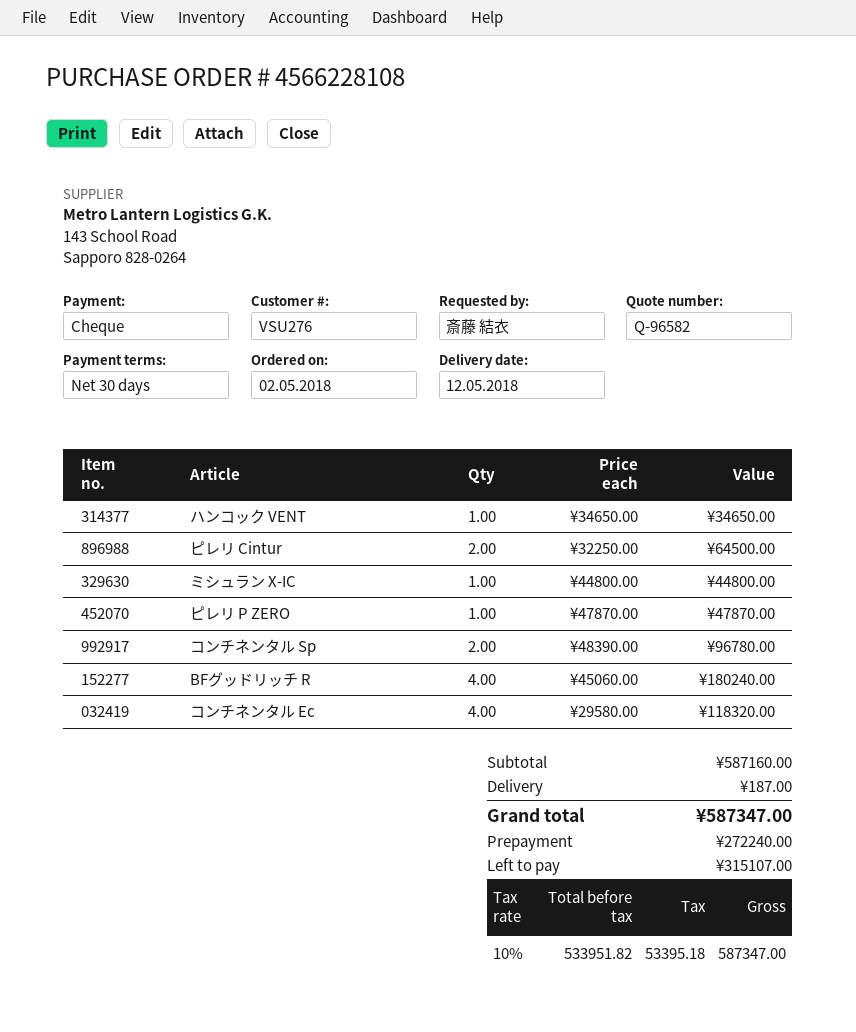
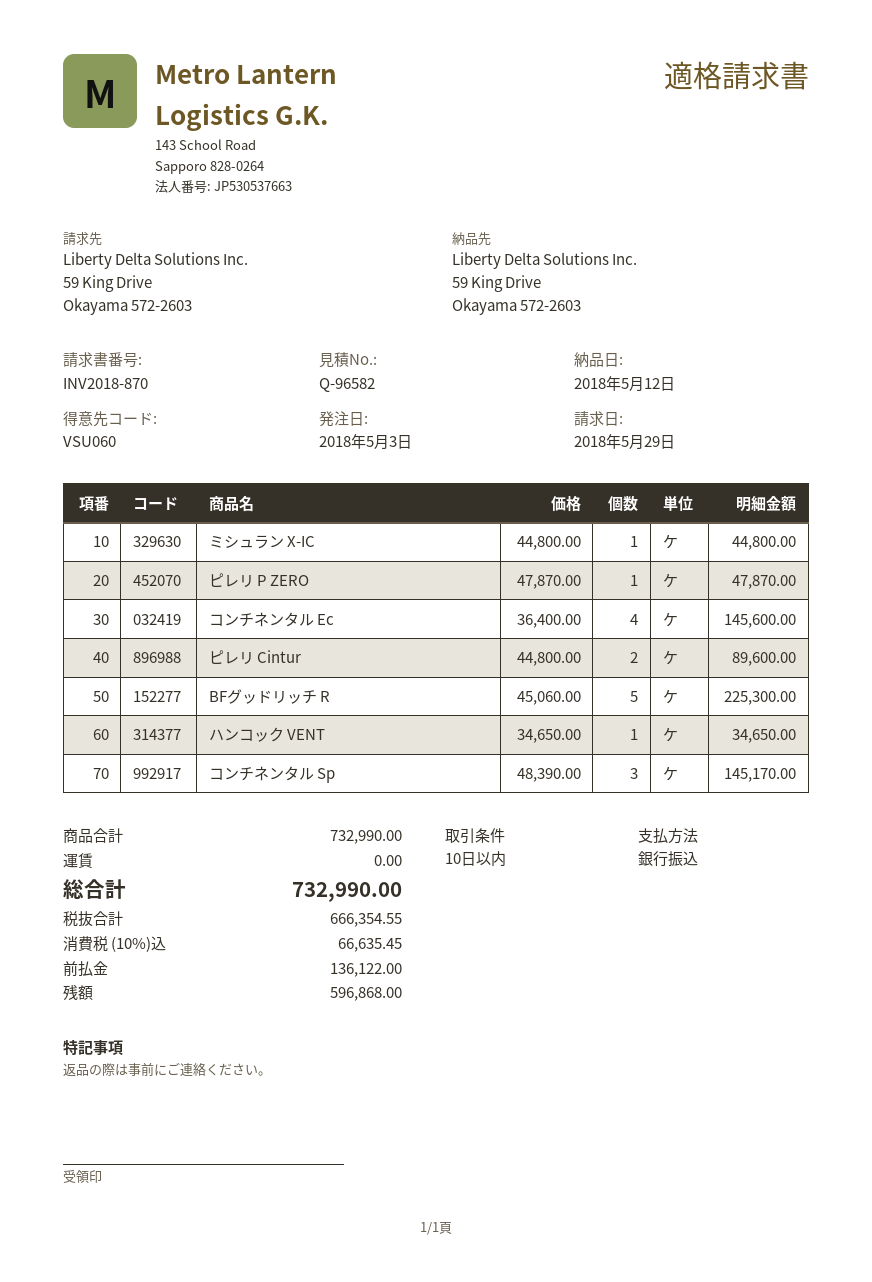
order date: 2018-05-02 -> 2018-05-03
payment terms: 30 days -> 10 days
customer number: VSU276 -> VSU060
payment method: cheque -> bank transfer
ピレリ Cintur: 2 x 32250.00 = 64500.00 -> 2 x 44800.00 = 89600.00
コンチネンタル Sp: 2 x 48390.00 = 96780.00 -> 3 x 48390.00 = 145170.00
BFグッドリッチ R: 4 x 45060.00 = 180240.00 -> 5 x 45060.00 = 225300.00
コンチネンタル Ec: 4 x 29580.00 = 118320.00 -> 4 x 36400.00 = 145600.00
subtotal: 587160.00 -> 732990.00
shipping: 187.00 -> 0.00
net: 533951.82 -> 666354.55
tax: 10% = 53395.18 -> 10% = 66635.45
total: 587347.00 -> 732990.00
deposit: 272240.00 -> 136122.00
balance: 315107.00 -> 596868.00

